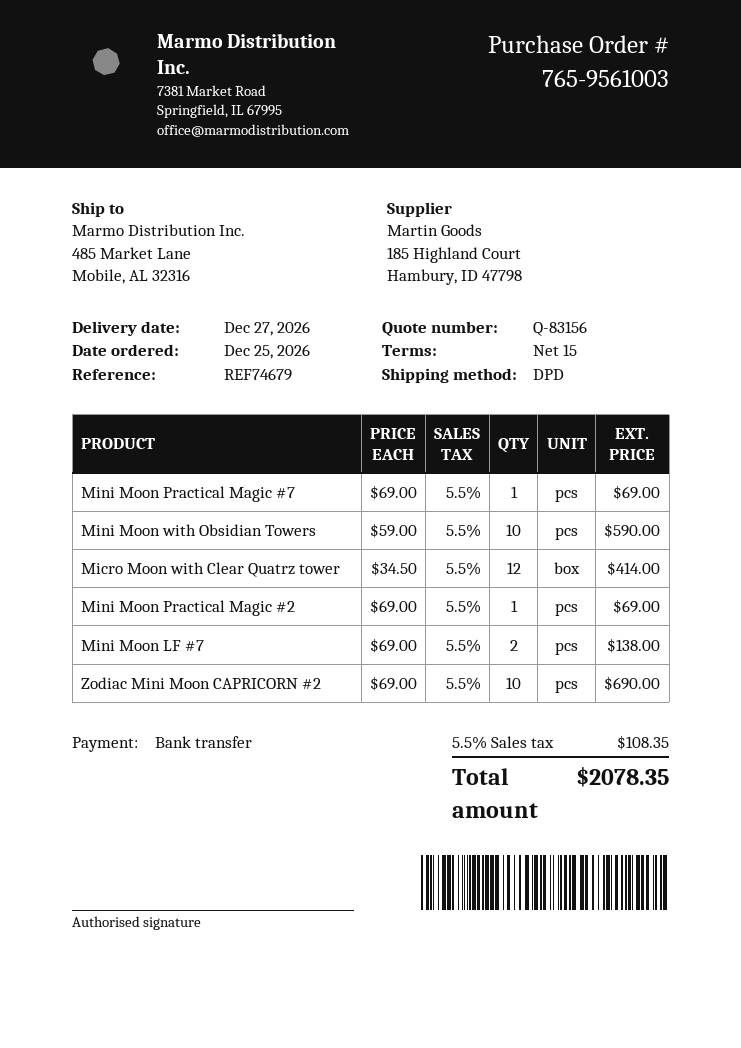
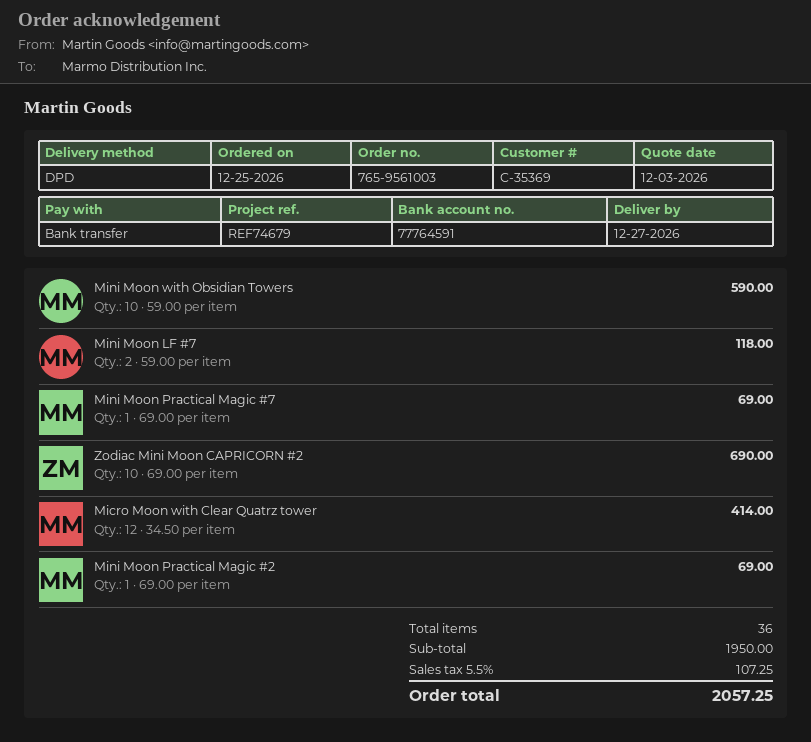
Mini Moon LF #7: 2 x 69.00 = 138.00 -> 2 x 59.00 = 118.00
tax: 5.5% = 108.35 -> 5.5% = 107.25
total: 2078.35 -> 2057.25

